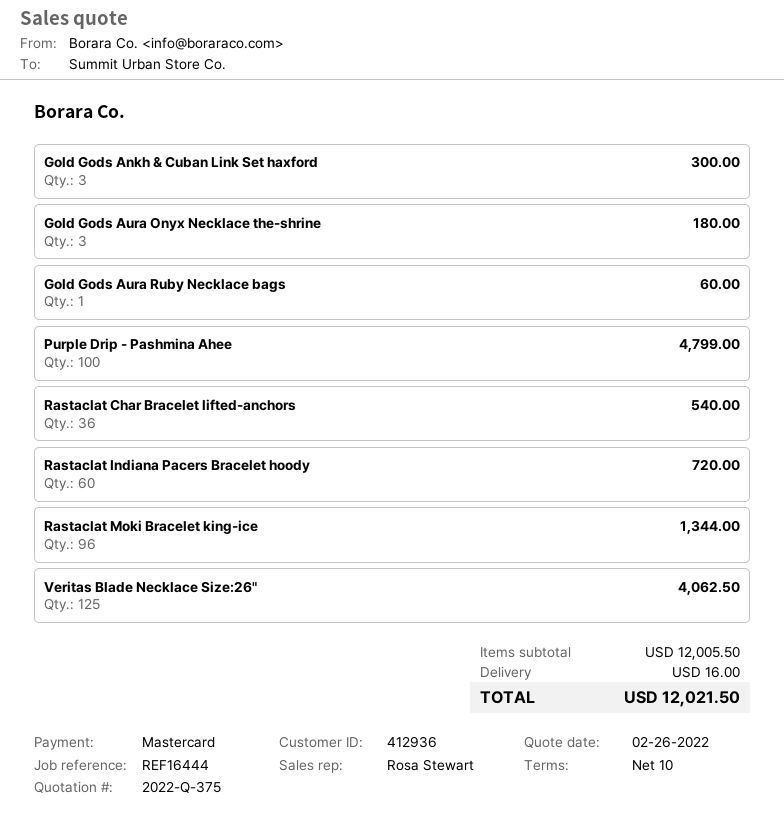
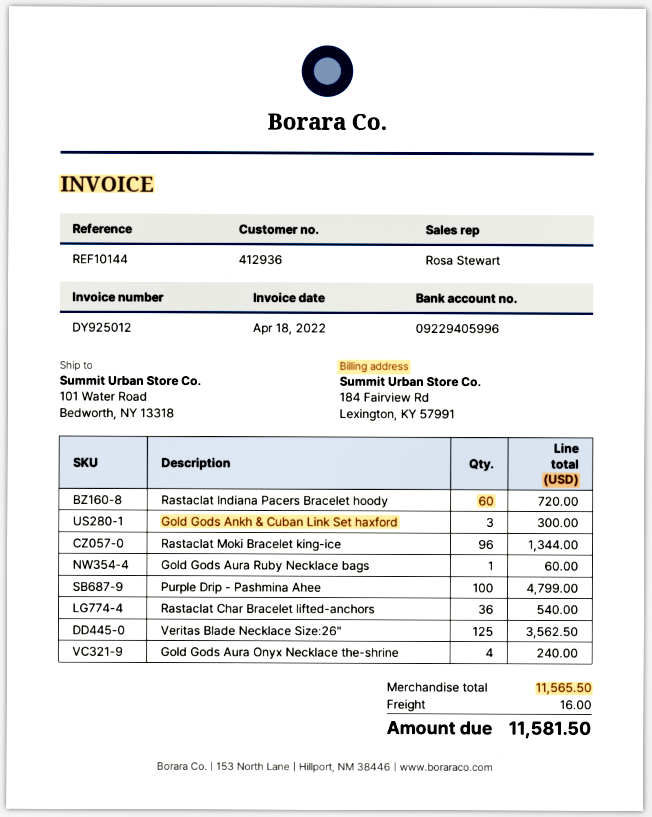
reference: REF16444 -> REF10144
Gold Gods Aura Onyx Necklace the-shrine: 3 for 180.00 -> 4 for 240.00
Veritas Blade Necklace Size:26": 125 for 4062.50 -> 125 for 3562.50
subtotal: 12005.50 -> 11565.50
total: 12021.50 -> 11581.50

